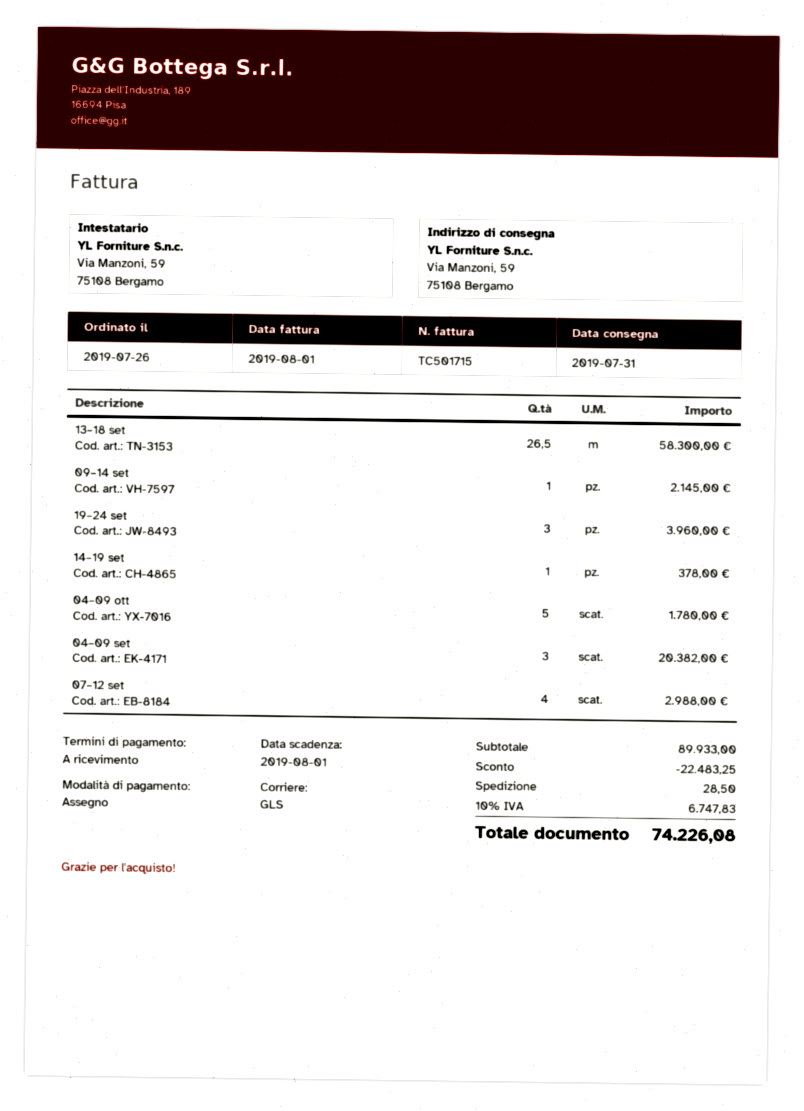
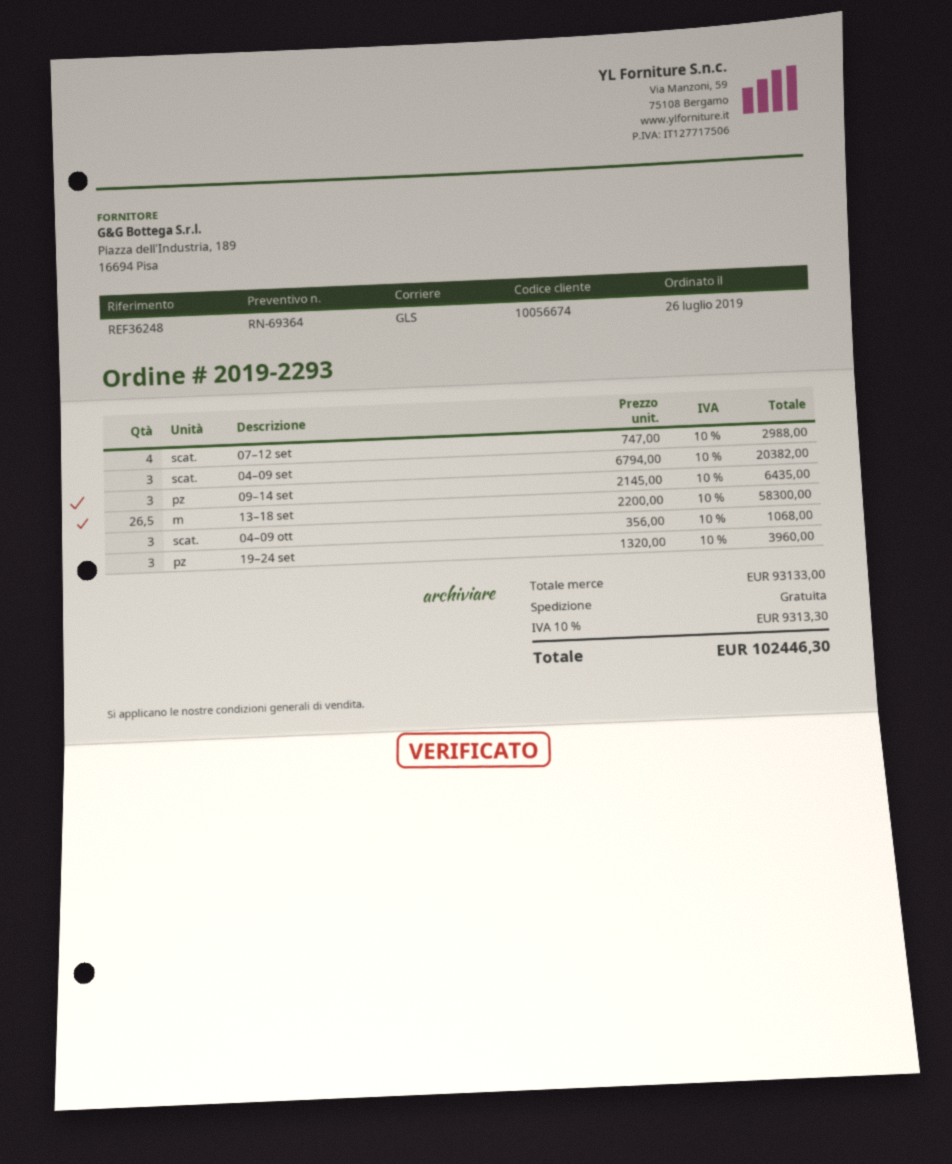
09–14 set: 1 for 2145.00 -> 3 for 6435.00
14–19 set: 1 for 378.00 -> none
04–09 ott: 5 for 1780.00 -> 3 for 1068.00
subtotal: 89933.00 -> 93133.00
discount: 22483.25 -> none
shipping: 28.50 -> 0.00
tax: 10% = 6747.83 -> 10% = 9313.30
total: 74226.08 -> 102446.30

